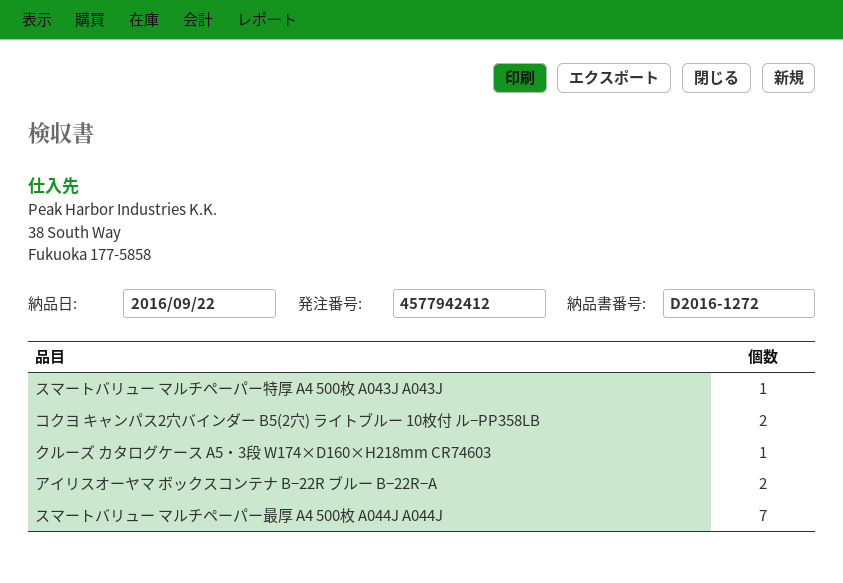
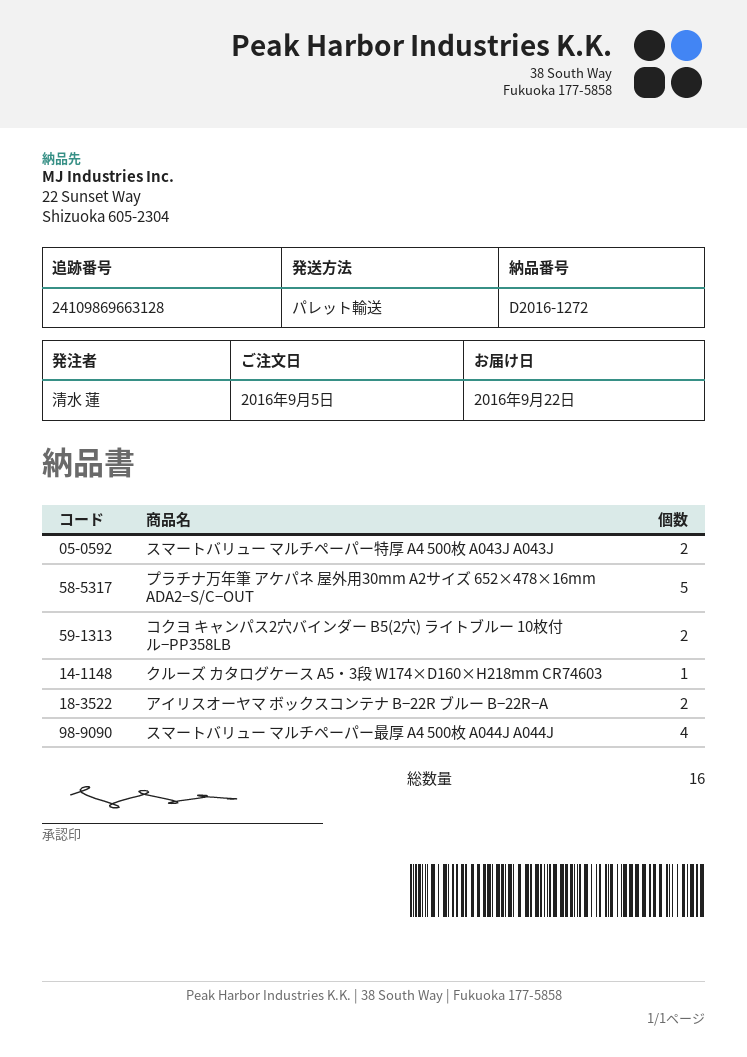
スマートバリュー マルチペーパー特厚 A4 500枚 A043J A043J: 1 -> 2
スマートバリュー マルチペーパー最厚 A4 500枚 A044J A044J: 7 -> 4
プラチナ万年筆 アケパネ 屋外用30mm A2サイズ 652×478×16mm ADA2−S/C−OUT: none -> 5

